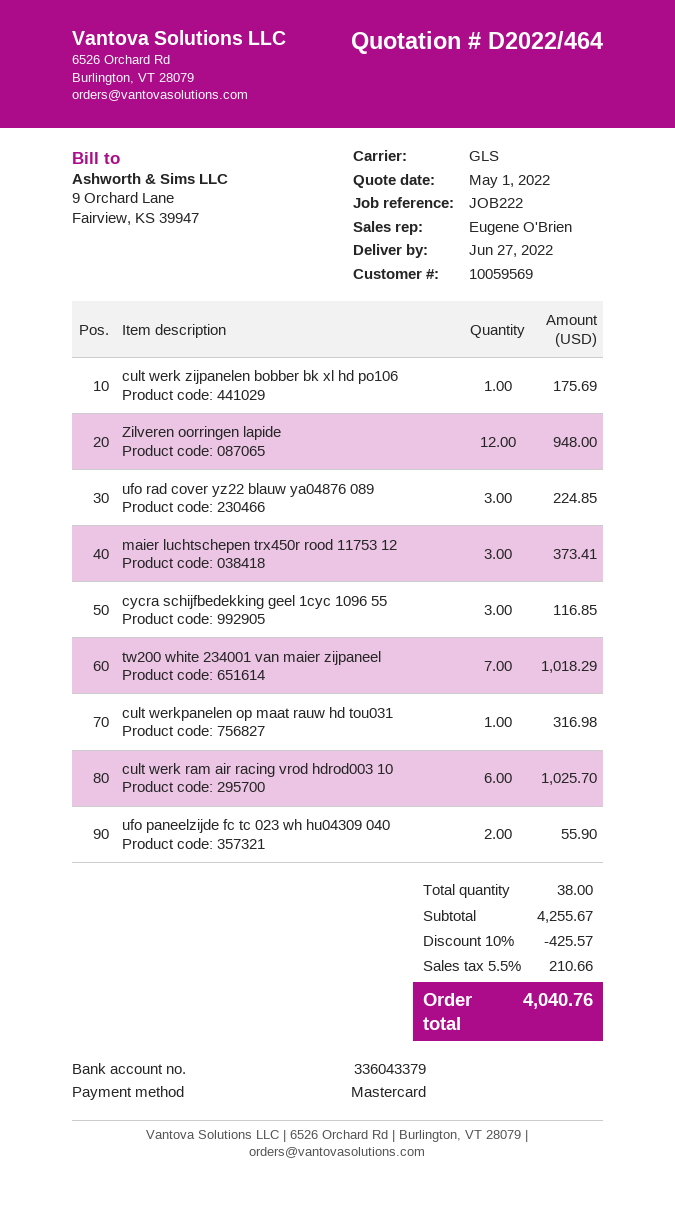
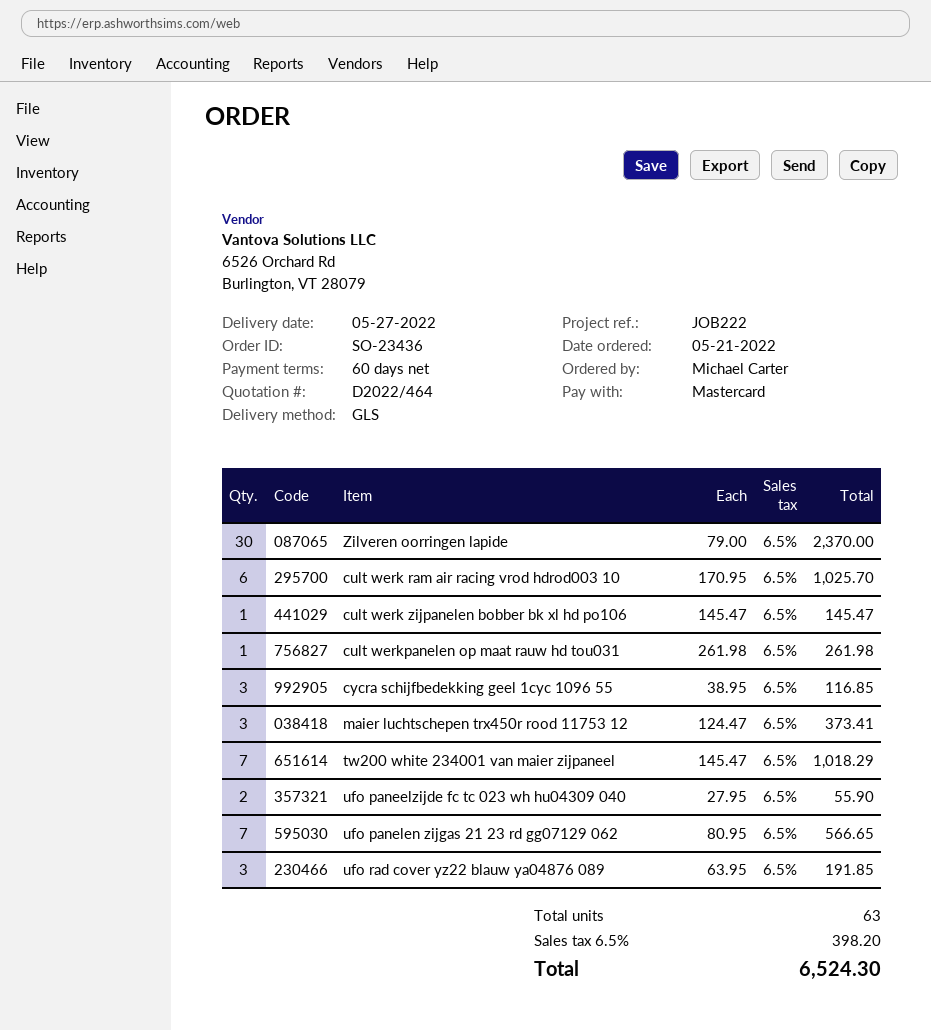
delivery date: 2022-06-27 -> 2022-05-27
cult werk zijpanelen bobber bk xl hd po106: 1 for 175.69 -> 1 for 145.47
Zilveren oorringen lapide: 12 for 948.00 -> 30 for 2370.00
ufo rad cover yz22 blauw ya04876 089: 3 for 224.85 -> 3 for 191.85
cult werkpanelen op maat rauw hd tou031: 1 for 316.98 -> 1 for 261.98
ufo panelen zijgas 21 23 rd gg07129 062: none -> 7 for 566.65
total quantity: 38 -> 63
discount: 10% = 425.57 -> none
tax: 5.5% = 210.66 -> 6.5% = 398.20
total: 4040.76 -> 6524.30

